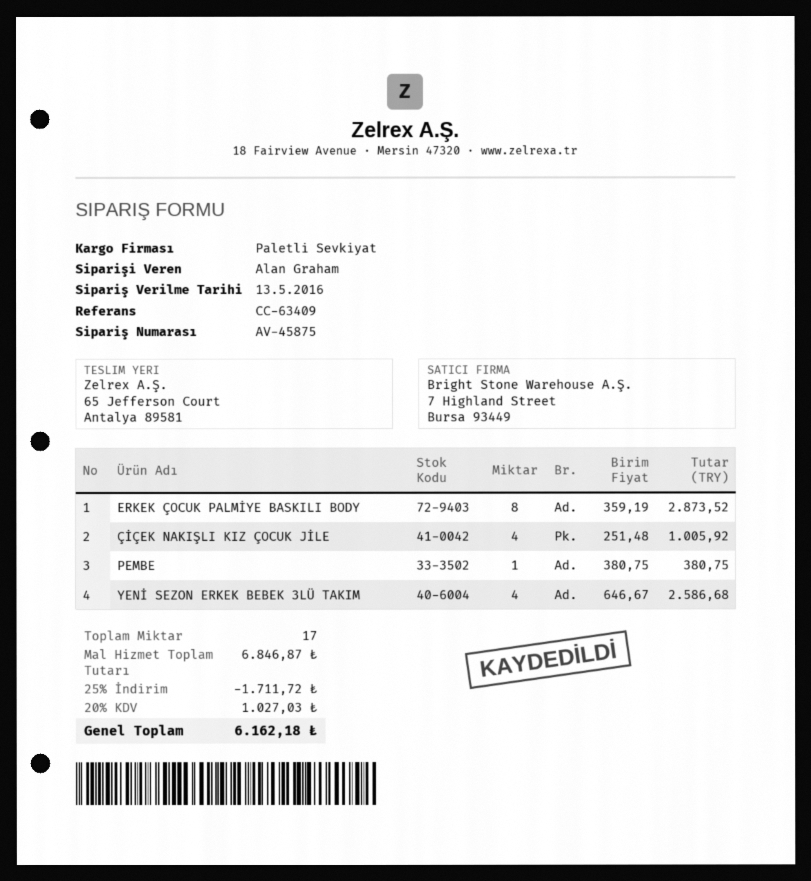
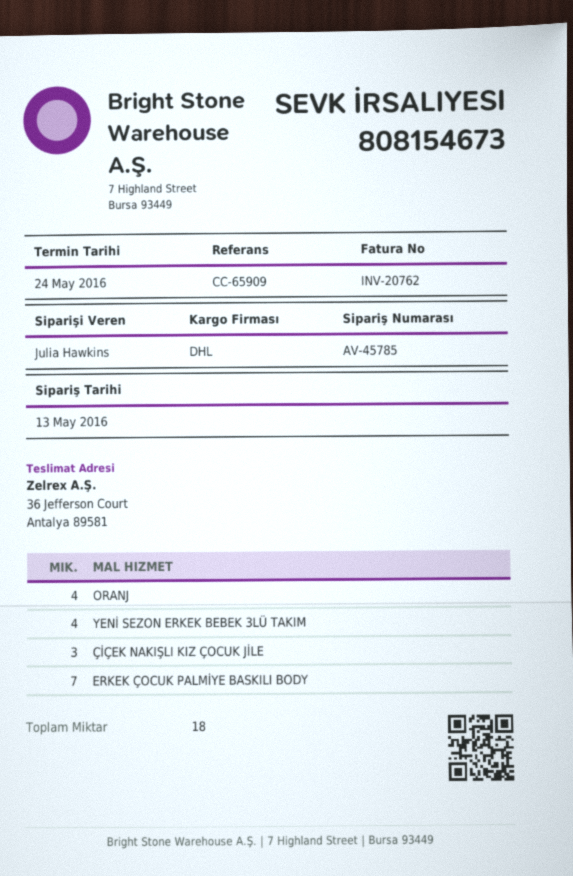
order number: AV-45875 -> AV-45785
reference: CC-63409 -> CC-65909
ordered by: Alan Graham -> Julia Hawkins
shipping method: pallet freight -> DHL
ship to: 65 Jefferson Court, Antalya 89581 -> 36 Jefferson Court, Antalya 89581
ERKEK ÇOCUK PALMİYE BASKILI BODY: 8 -> 7
ÇİÇEK NAKIŞLI KIZ ÇOCUK JİLE: 4 -> 3
PEMBE: 1 -> none
ORANJ: none -> 4
total quantity: 17 -> 18

